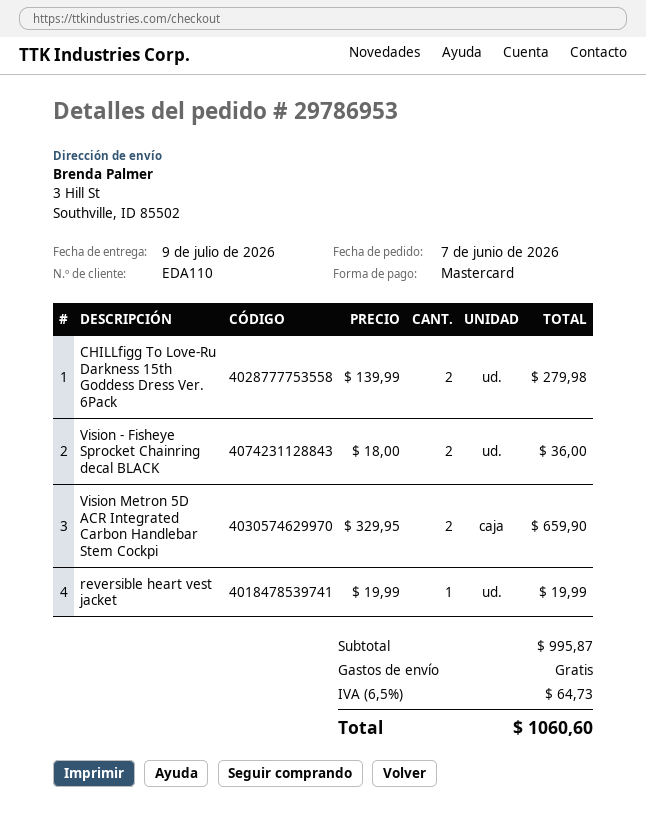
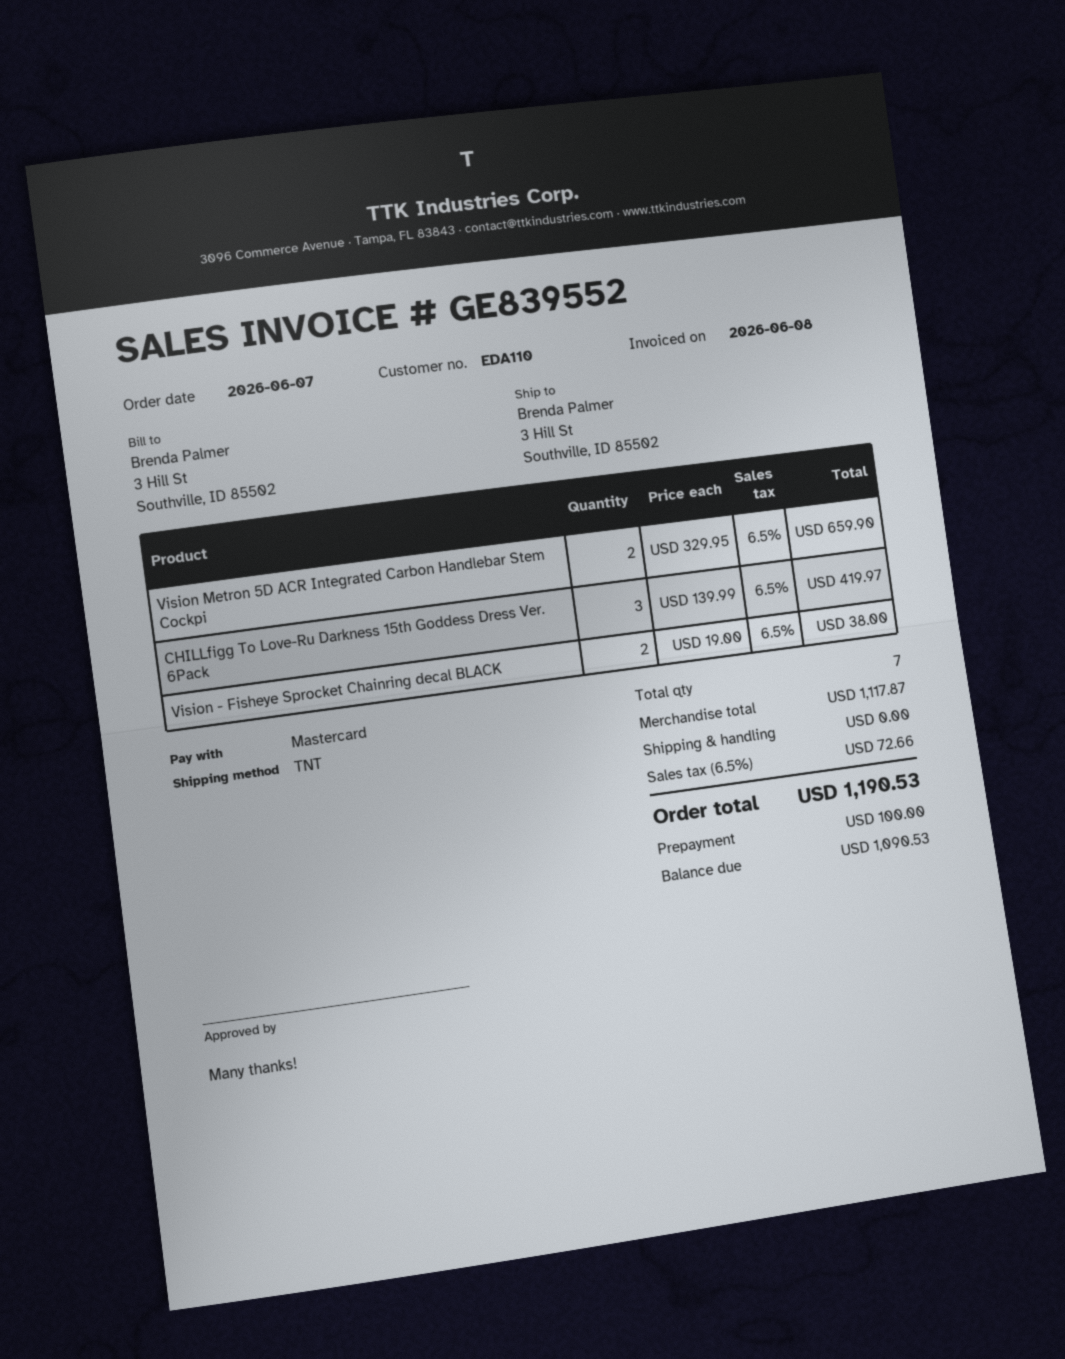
CHILLfigg To Love-Ru Darkness 15th Goddess Dress Ver. 6Pack: 2 x 139.99 = 279.98 -> 3 x 139.99 = 419.97
Vision - Fisheye Sprocket Chainring decal BLACK: 2 x 18.00 = 36.00 -> 2 x 19.00 = 38.00
reversible heart vest jacket: 1 x 19.99 = 19.99 -> none
subtotal: 995.87 -> 1117.87
tax: 6.5% = 64.73 -> 6.5% = 72.66
total: 1060.60 -> 1190.53

